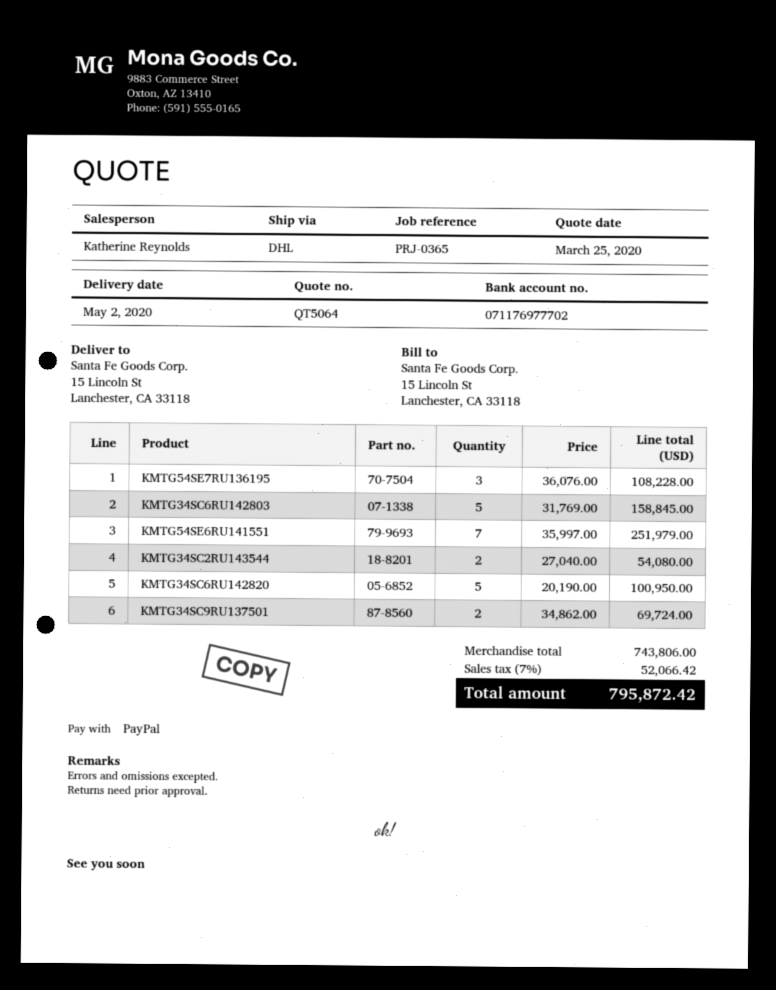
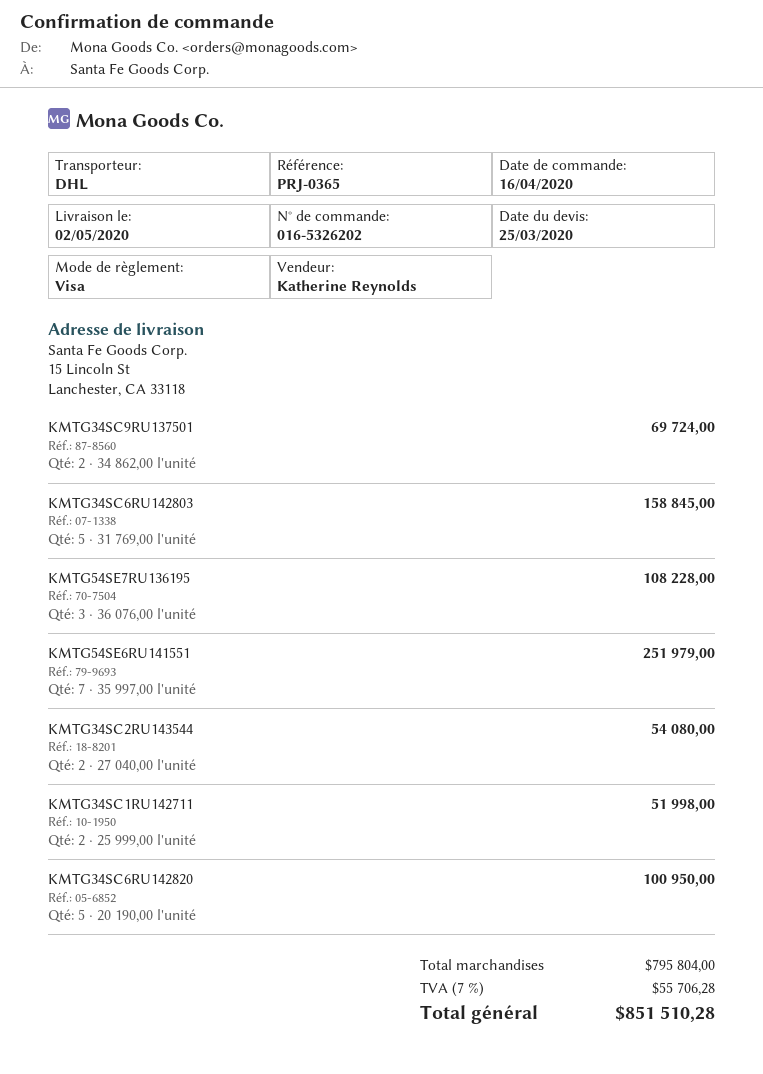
payment method: PayPal -> Visa
KMTG34SC1RU142711: none -> 2 x 25999.00 = 51998.00
subtotal: 743806.00 -> 795804.00
tax: 7% = 52066.42 -> 7% = 55706.28
total: 795872.42 -> 851510.28

